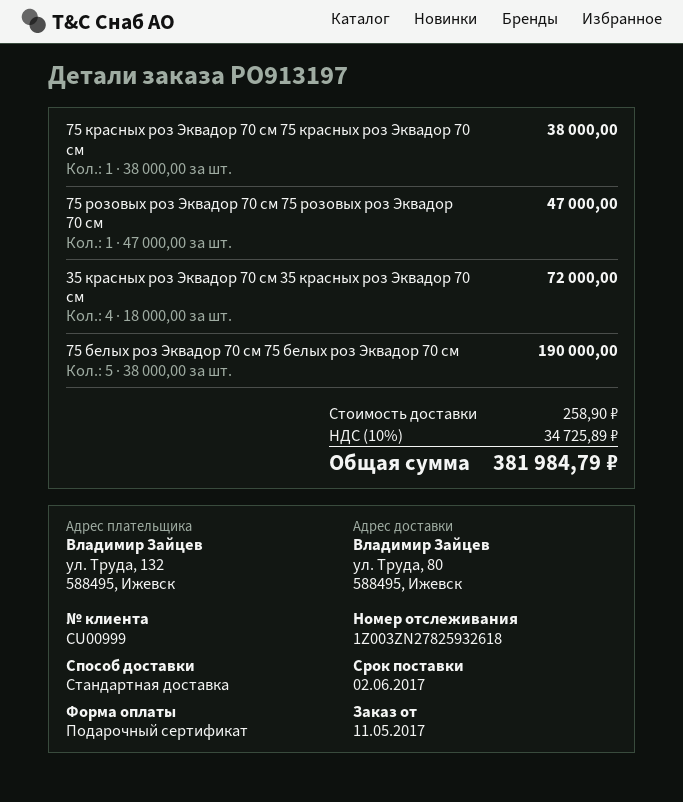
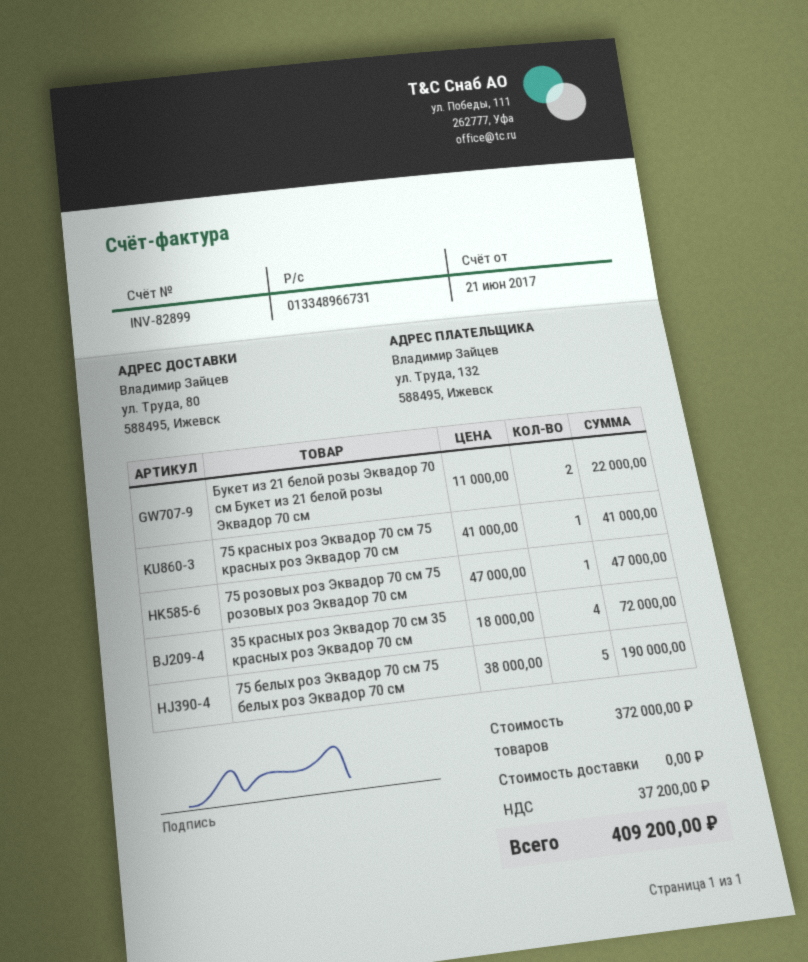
75 красных роз Эквадор 70 см 75 красных роз Эквадор 70 см: 1 x 38000.00 = 38000.00 -> 1 x 41000.00 = 41000.00
Букет из 21 белой розы Эквадор 70 см Букет из 21 белой розы Эквадор 70 см: none -> 2 x 11000.00 = 22000.00
shipping: 258.90 -> 0.00
tax: 34725.89 -> 37200.00
total: 381984.79 -> 409200.00

